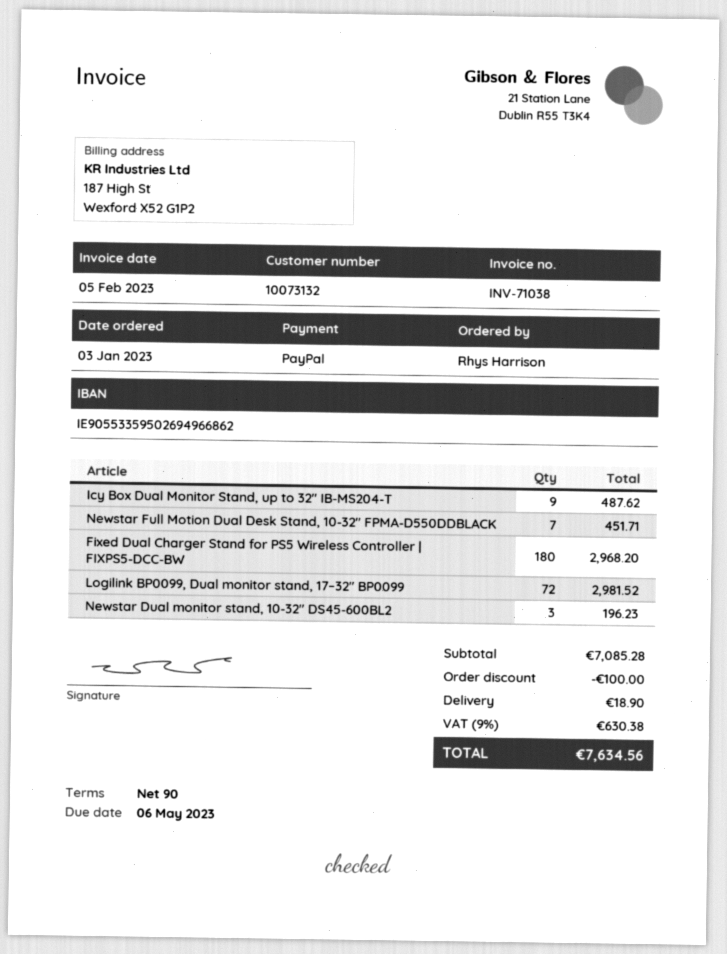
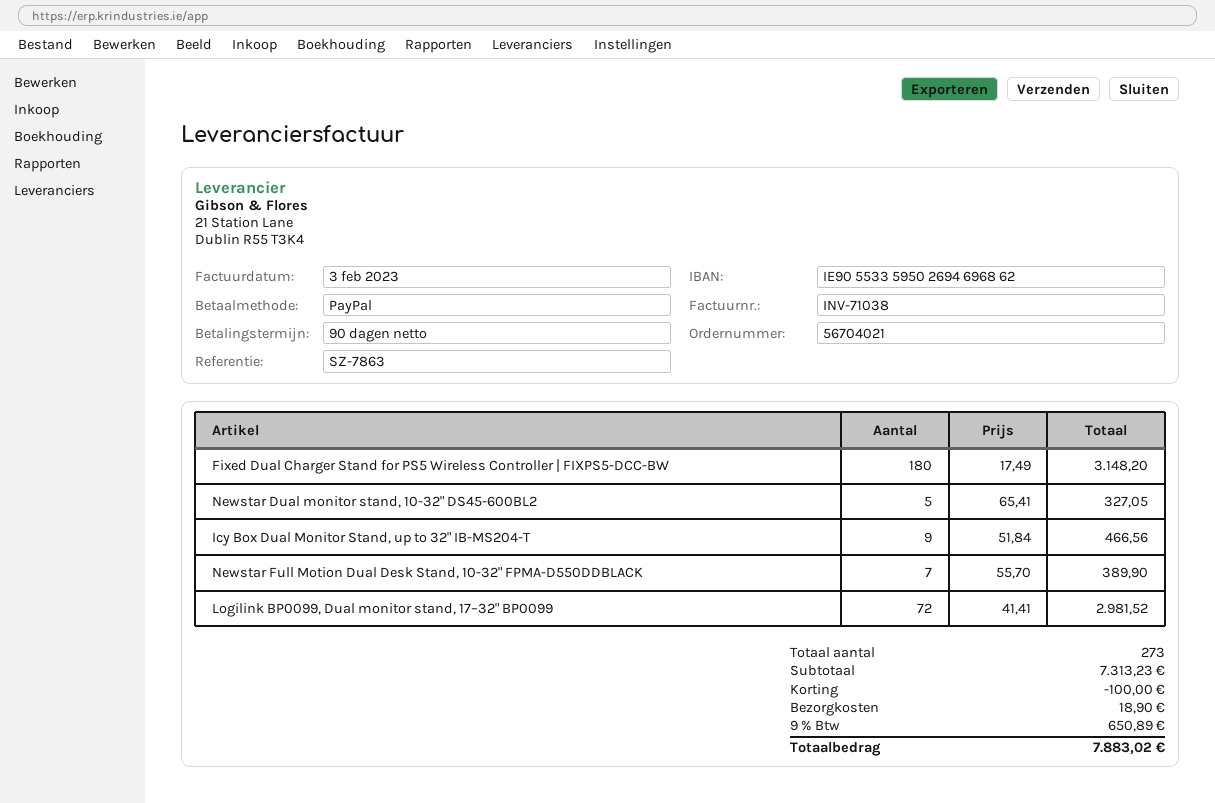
invoice date: 2023-02-05 -> 2023-02-03
bank account: IE90553359502694966862 -> IE90553359502694696862
Icy Box Dual Monitor Stand, up to 32" IB-MS204-T: 9 for 487.62 -> 9 for 466.56
Newstar Full Motion Dual Desk Stand, 10-32" FPMA-D550DDBLACK: 7 for 451.71 -> 7 for 389.90
Fixed Dual Charger Stand for PS5 Wireless Controller | FIXPS5-DCC-BW: 180 for 2968.20 -> 180 for 3148.20
Newstar Dual monitor stand, 10-32" DS45-600BL2: 3 for 196.23 -> 5 for 327.05
subtotal: 7085.28 -> 7313.23
tax: 9% = 630.38 -> 9% = 650.89
total: 7634.56 -> 7883.02

